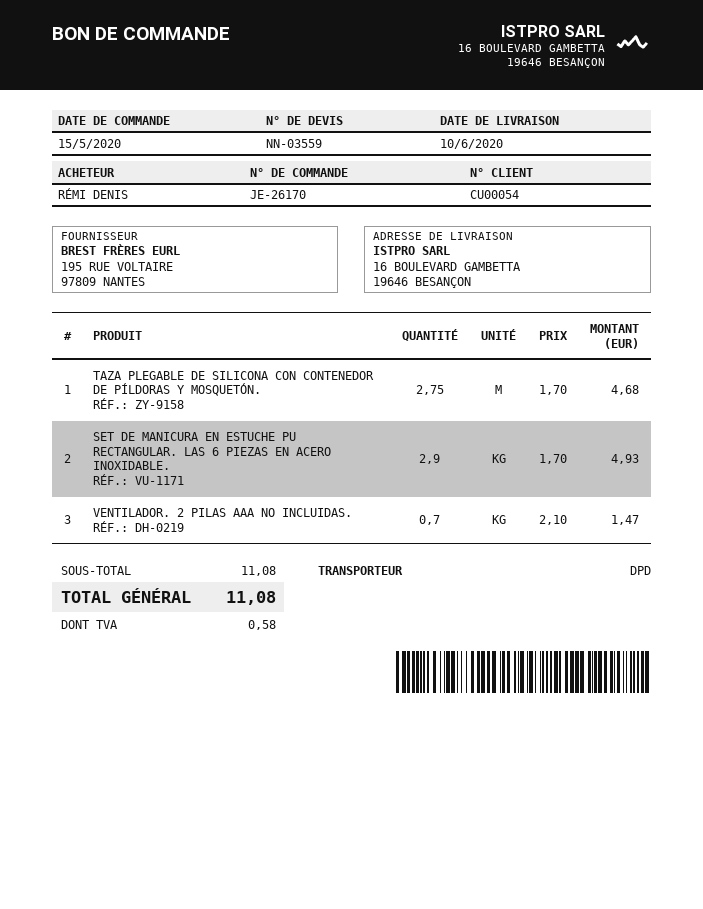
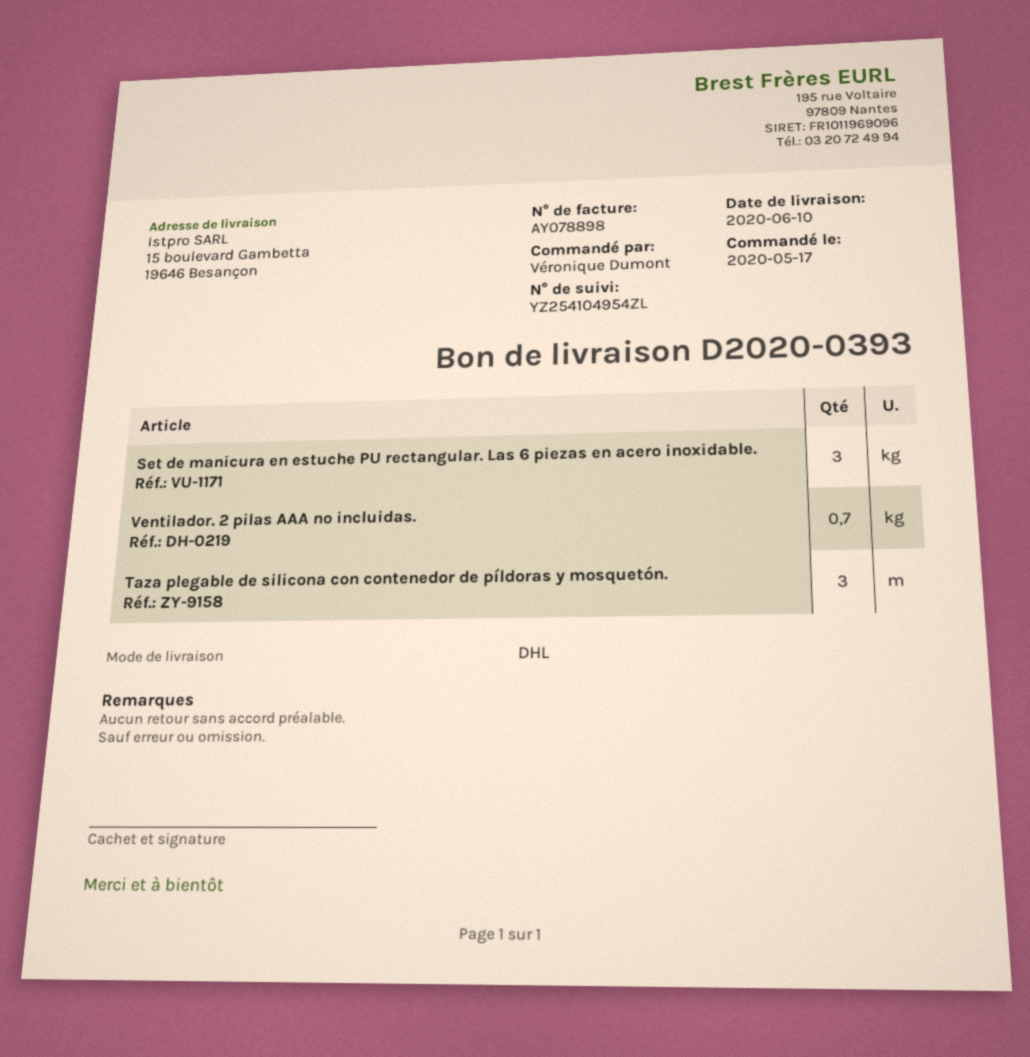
order date: 2020-05-15 -> 2020-05-17
ordered by: RÉMI DENIS -> Véronique Dumont
shipping method: DPD -> DHL
ship to: 16 BOULEVARD GAMBETTA, 19646 BESANÇON -> 15 boulevard Gambetta, 19646 Besançon
TAZA PLEGABLE DE SILICONA CON CONTENEDOR DE PÍLDORAS Y MOSQUETÓN.: 2.75 -> 3
SET DE MANICURA EN ESTUCHE PU RECTANGULAR. LAS 6 PIEZAS EN ACERO INOXIDABLE.: 2.9 -> 3

